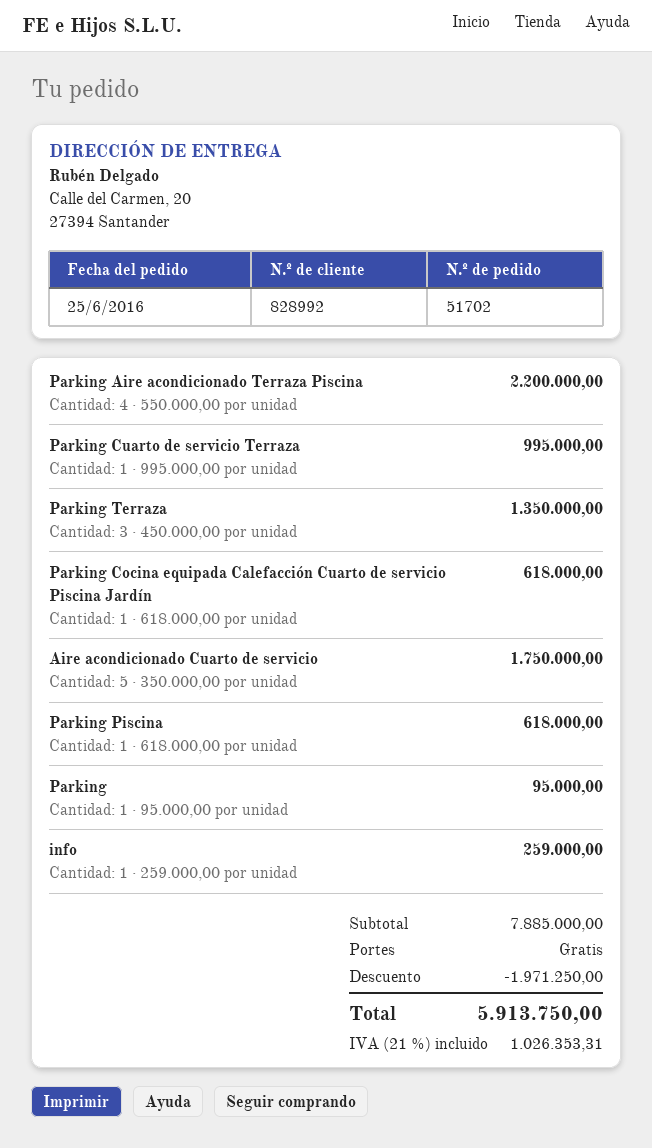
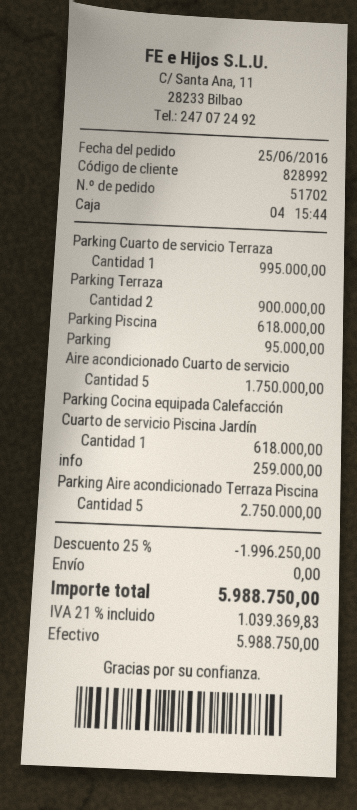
Parking Aire acondicionado Terraza Piscina: 4 for 2200000.00 -> 5 for 2750000.00
Parking Terraza: 3 for 1350000.00 -> 2 for 900000.00
discount: 1971250.00 -> 1996250.00
tax: 21% = 1026353.31 -> 21% = 1039369.83
total: 5913750.00 -> 5988750.00

